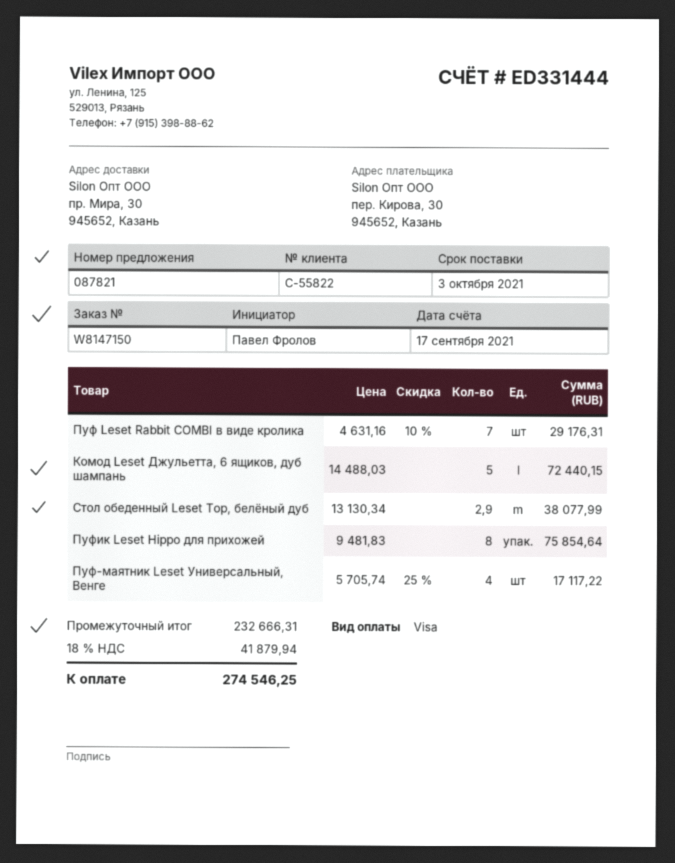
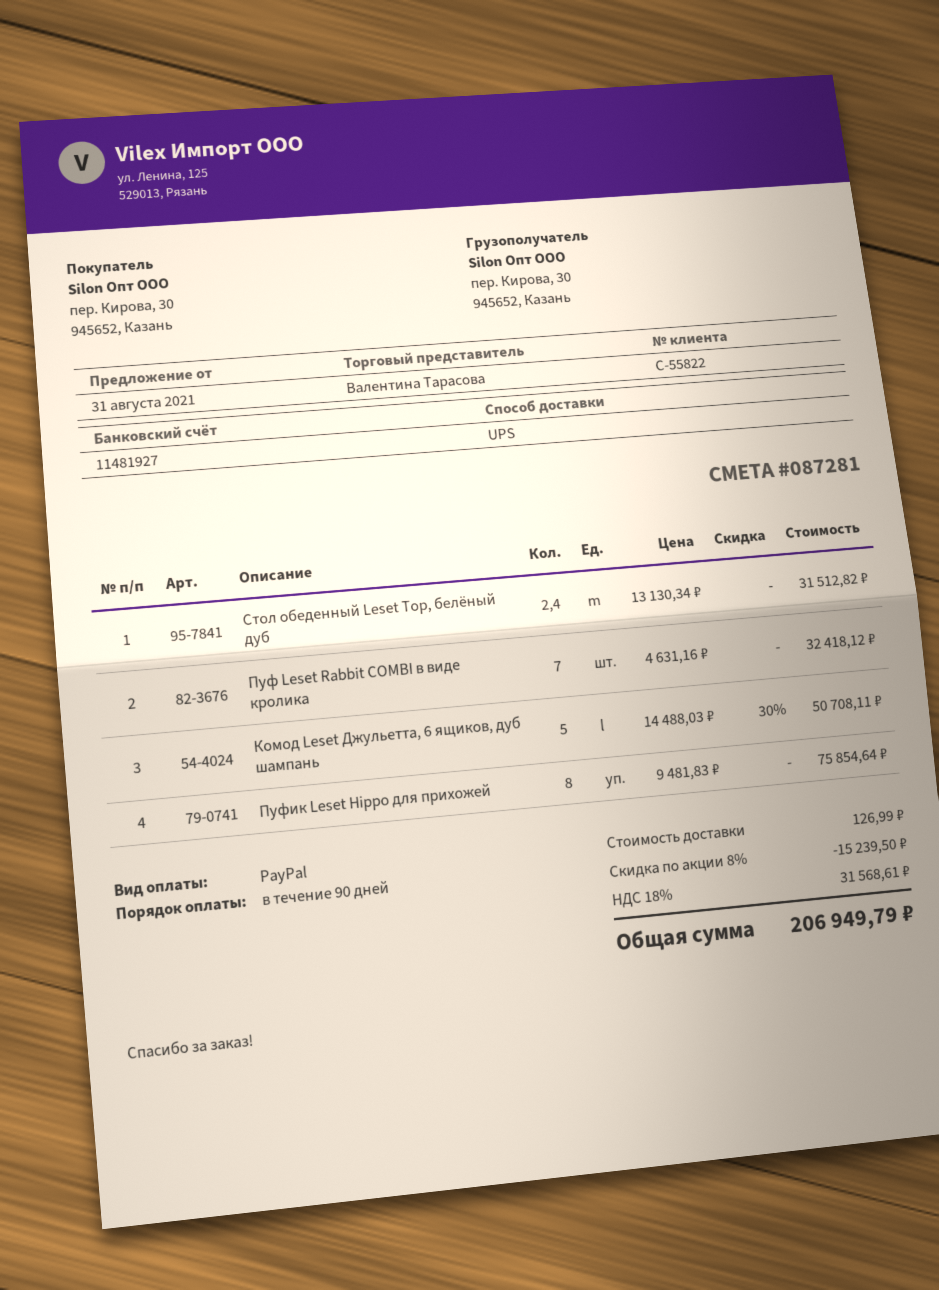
quote number: 087821 -> 087281
payment method: Visa -> PayPal
ship to: пр. Мира, 30, 945652, Казань -> пер. Кирова, 30, 945652, Казань
Пуф Leset Rabbit COMBI в виде кролика: 7 x 4631.16 - 10% = 29176.31 -> 7 x 4631.16 = 32418.12
Комод Leset Джульетта, 6 ящиков, дуб шампань: 5 x 14488.03 = 72440.15 -> 5 x 14488.03 - 30% = 50708.11
Стол обеденный Leset Тор, белёный дуб: 2.9 x 13130.34 = 38077.99 -> 2.4 x 13130.34 = 31512.82
Пуф-маятник Leset Универсальный, Венге: 4 x 5705.74 - 25% = 17117.22 -> none
discount: none -> 8% = 15239.50
shipping: none -> 126.99
tax: 18% = 41879.94 -> 18% = 31568.61
total: 274546.25 -> 206949.79

